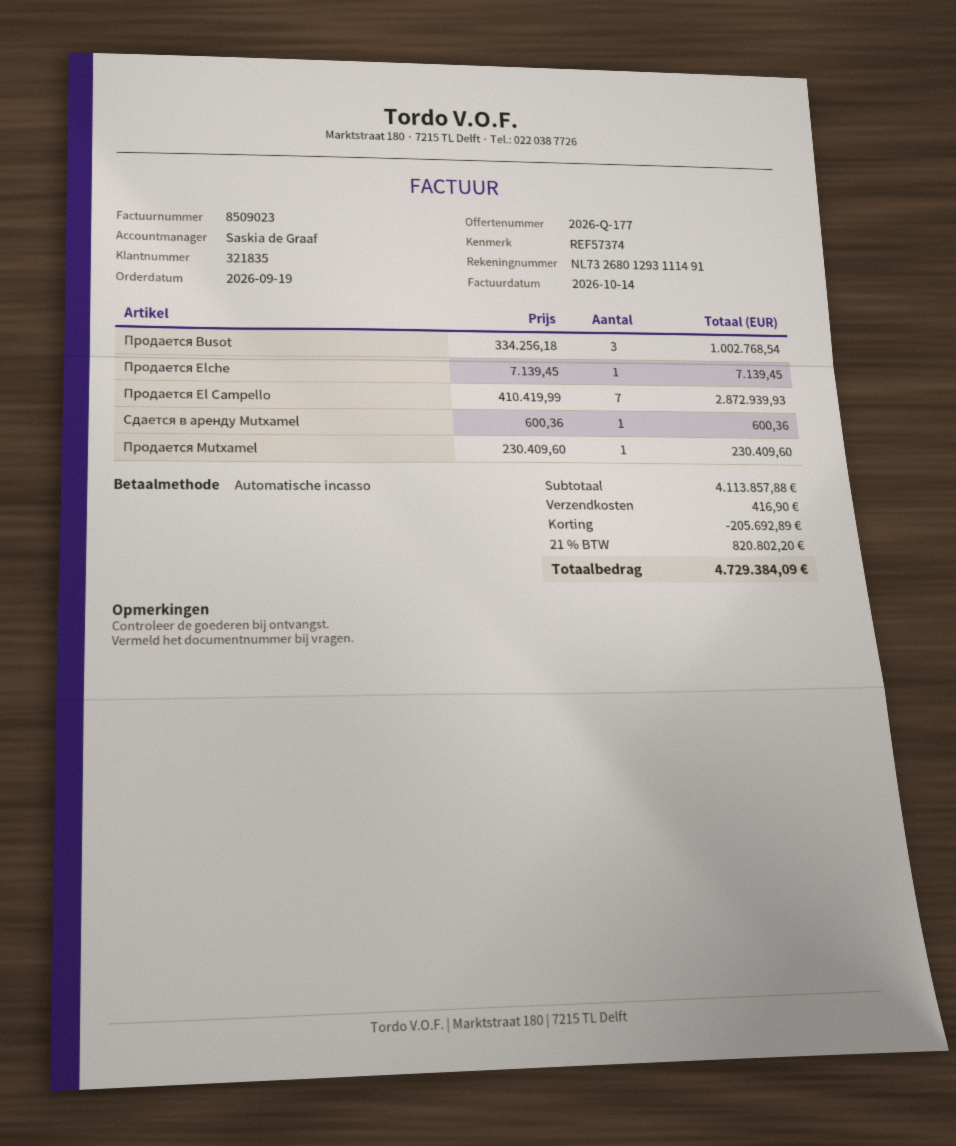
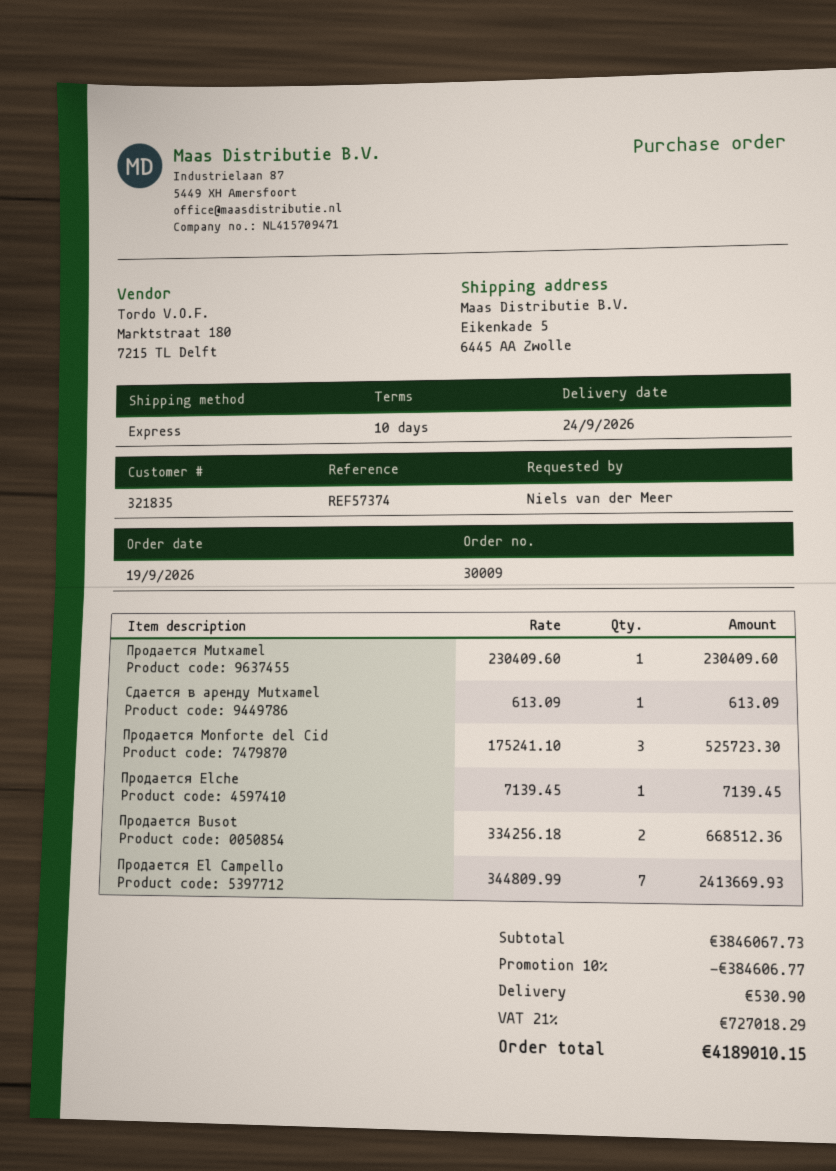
Продается Busot: 3 x 334256.18 = 1002768.54 -> 2 x 334256.18 = 668512.36
Продается El Campello: 7 x 410419.99 = 2872939.93 -> 7 x 344809.99 = 2413669.93
Сдается в аренду Mutxamel: 1 x 600.36 = 600.36 -> 1 x 613.09 = 613.09
Продается Monforte del Cid: none -> 3 x 175241.10 = 525723.30
subtotal: 4113857.88 -> 3846067.73
discount: 205692.89 -> 384606.77
shipping: 416.90 -> 530.90
tax: 21% = 820802.20 -> 21% = 727018.29
total: 4729384.09 -> 4189010.15

